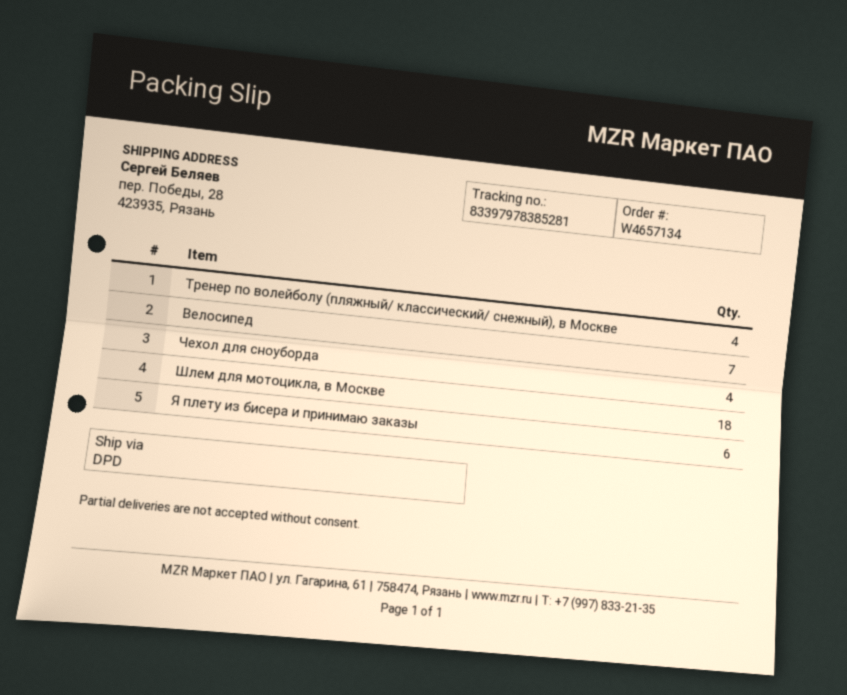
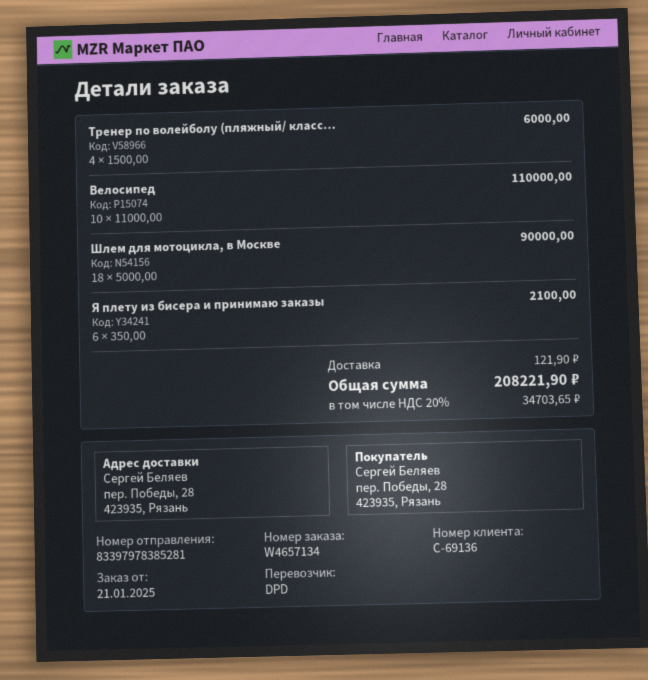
Велосипед: 7 -> 10
Чехол для сноуборда: 4 -> none

